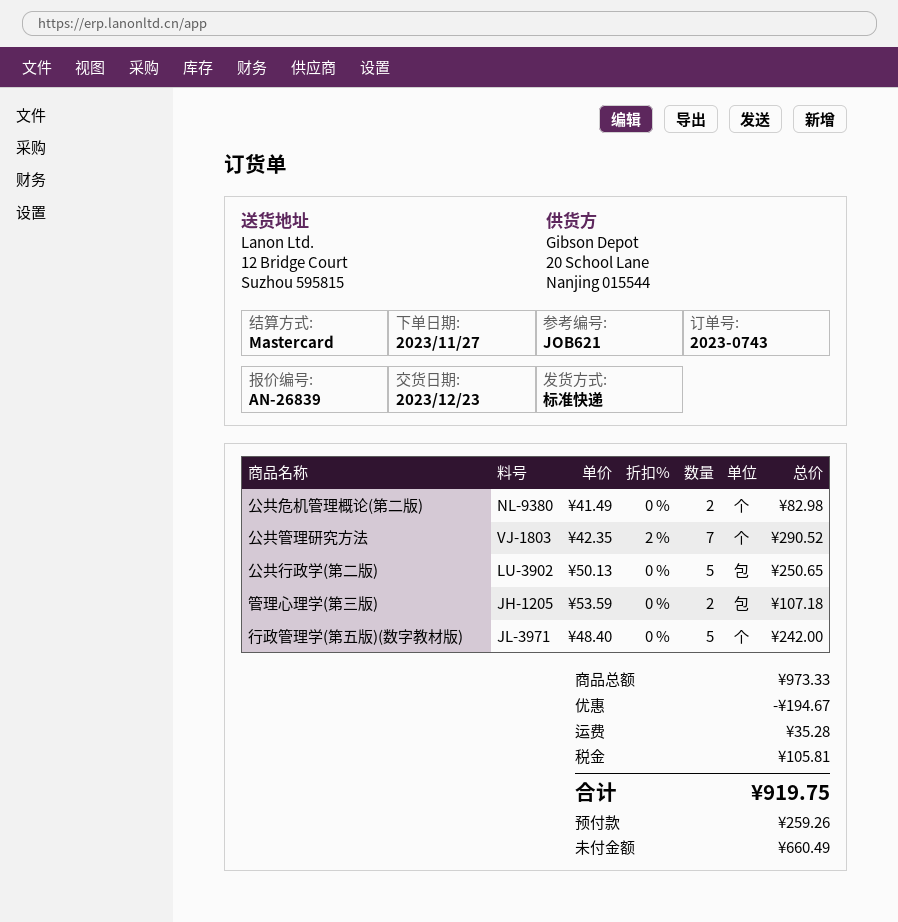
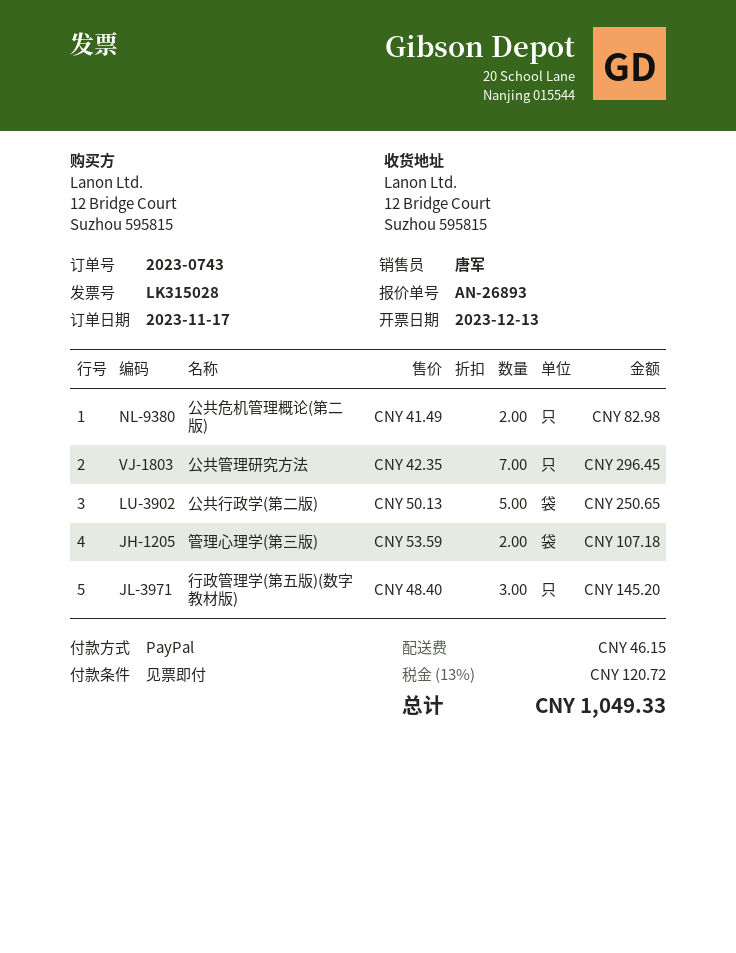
quote number: AN-26839 -> AN-26893
order date: 2023-11-27 -> 2023-11-17
payment method: Mastercard -> PayPal
公共管理研究方法: 7 x 42.35 - 2% = 290.52 -> 7 x 42.35 = 296.45
行政管理学(第五版)(数字教材版): 5 x 48.40 = 242.00 -> 3 x 48.40 = 145.20
discount: 194.67 -> none
shipping: 35.28 -> 46.15
tax: 105.81 -> 120.72
total: 919.75 -> 1049.33

